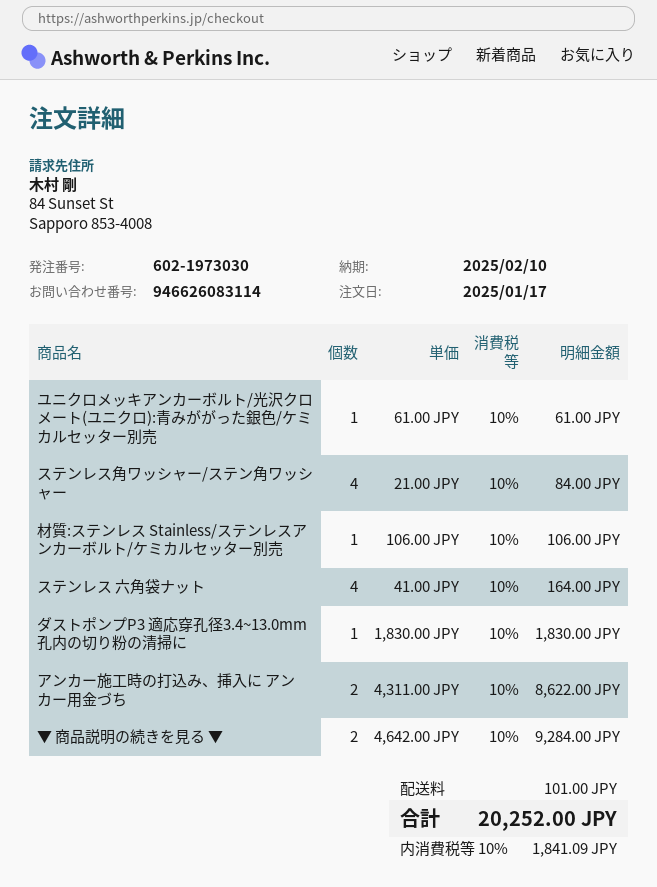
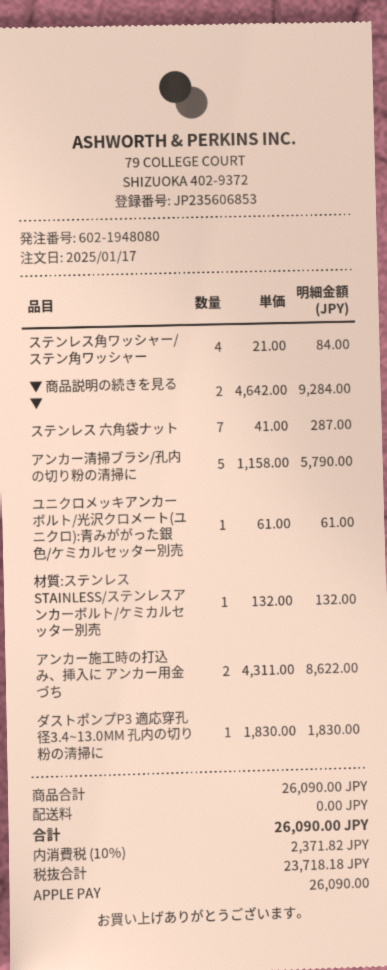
order number: 602-1973030 -> 602-1948080
材質:ステンレス Stainless/ステンレスアンカーボルト/ケミカルセッター別売: 1 x 106.00 = 106.00 -> 1 x 132.00 = 132.00
ステンレス 六角袋ナット: 4 x 41.00 = 164.00 -> 7 x 41.00 = 287.00
アンカー清掃ブラシ/孔内の切り粉の清掃に: none -> 5 x 1158.00 = 5790.00
shipping: 101.00 -> 0.00
tax: 10% = 1841.09 -> 10% = 2371.82
total: 20252.00 -> 26090.00

